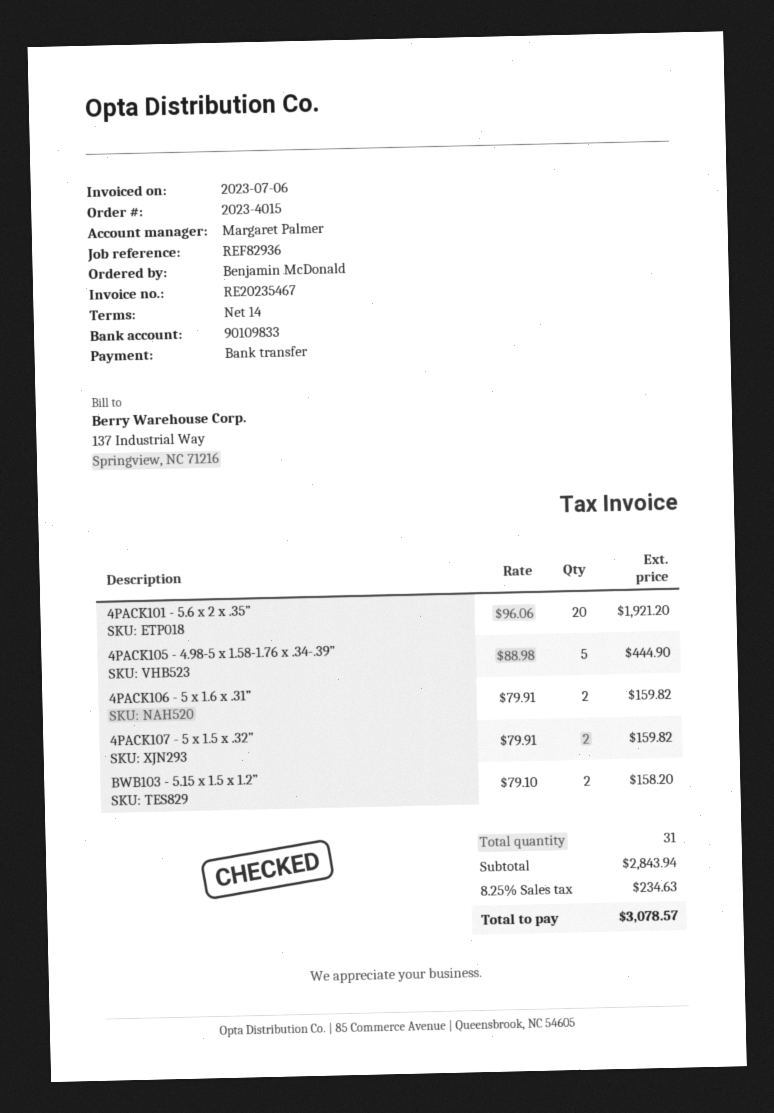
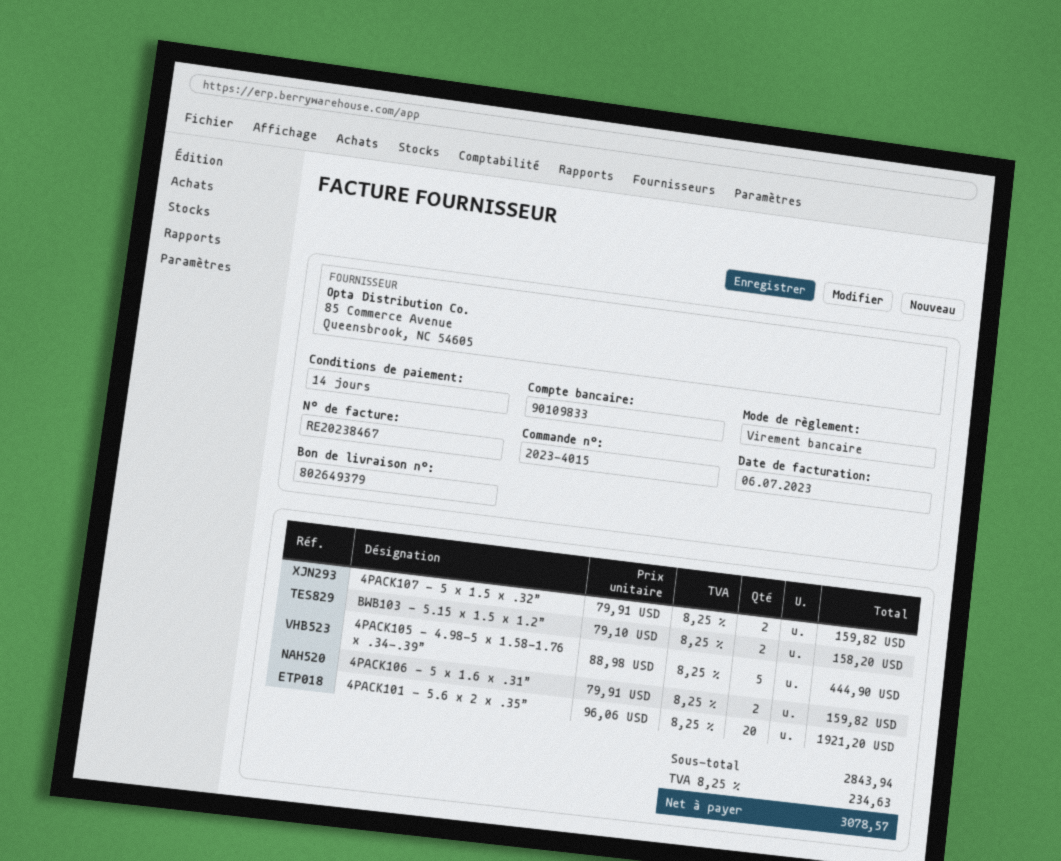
invoice number: RE20235467 -> RE20238467

